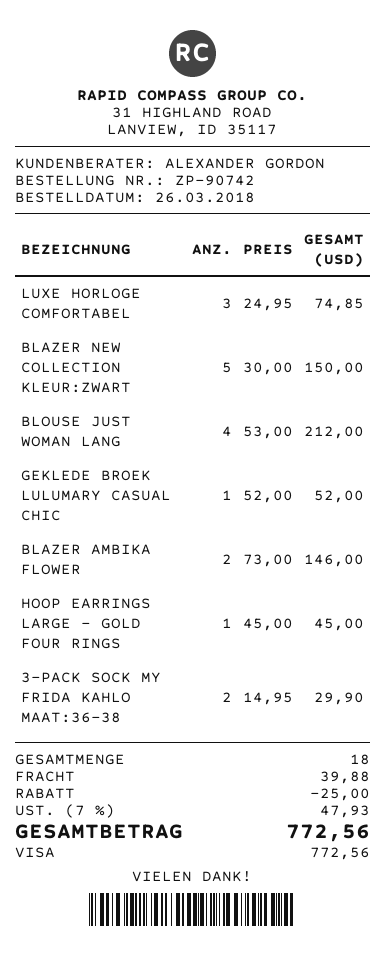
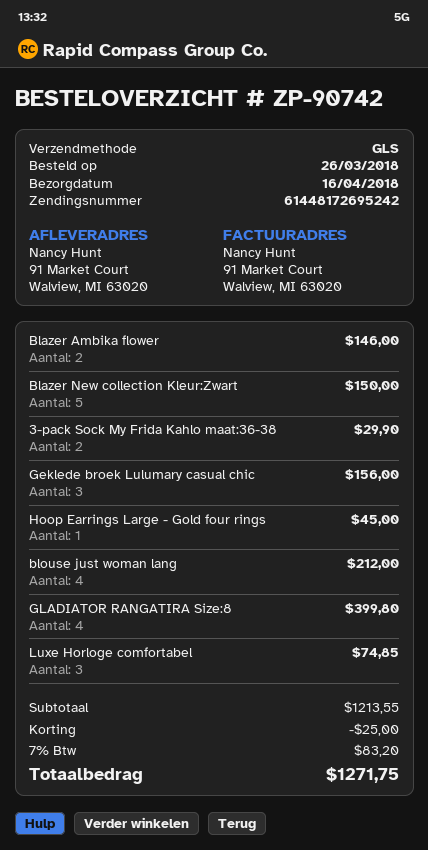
GEKLEDE BROEK LULUMARY CASUAL CHIC: 1 for 52.00 -> 3 for 156.00
GLADIATOR RANGATIRA Size:8: none -> 4 for 399.80
shipping: 39.88 -> none
tax: 7% = 47.93 -> 7% = 83.20
total: 772.56 -> 1271.75

